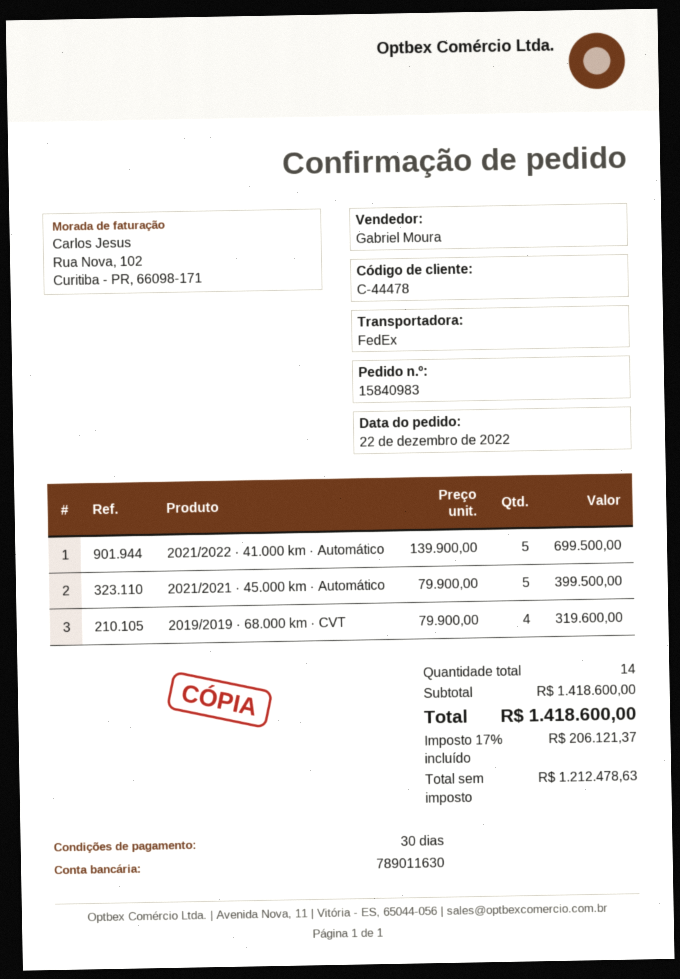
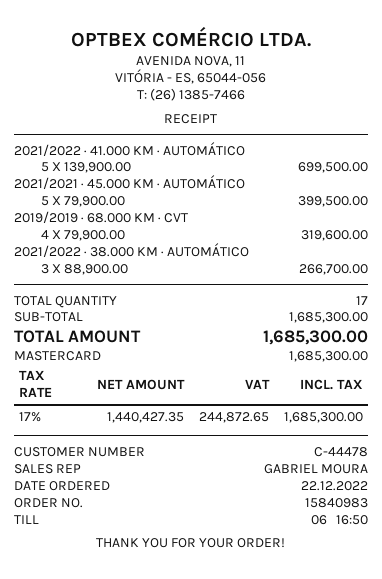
2021/2022 · 38.000 KM · AUTOMÁTICO: none -> 3 x 88900.00 = 266700.00
total quantity: 14 -> 17
subtotal: 1418600.00 -> 1685300.00
net: 1212478.63 -> 1440427.35
tax: 17% = 206121.37 -> 17% = 244872.65
total: 1418600.00 -> 1685300.00

